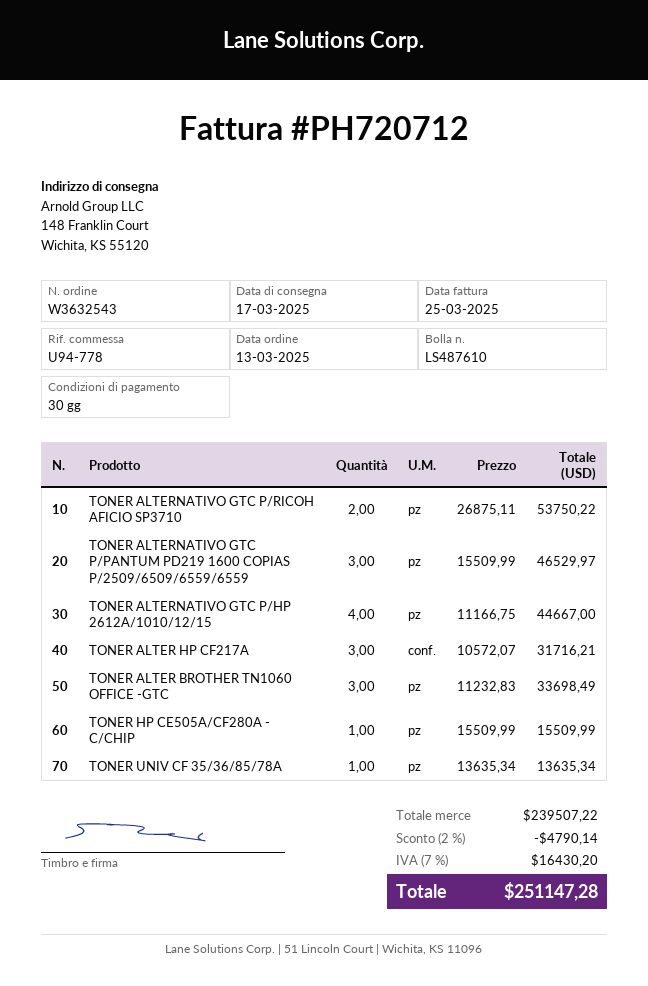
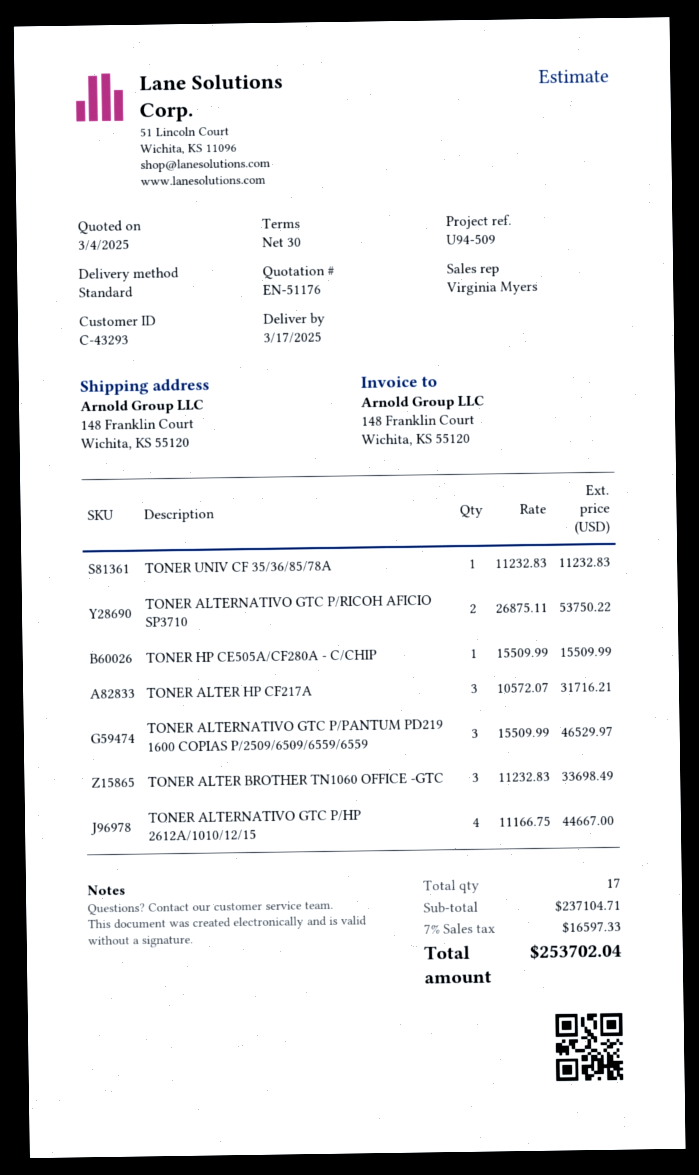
reference: U94-778 -> U94-509
TONER UNIV CF 35/36/85/78A: 1 x 13635.34 = 13635.34 -> 1 x 11232.83 = 11232.83
subtotal: 239507.22 -> 237104.71
discount: 2% = 4790.14 -> none
tax: 7% = 16430.20 -> 7% = 16597.33
total: 251147.28 -> 253702.04

